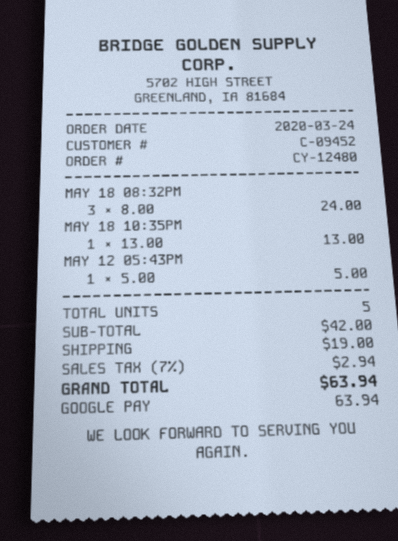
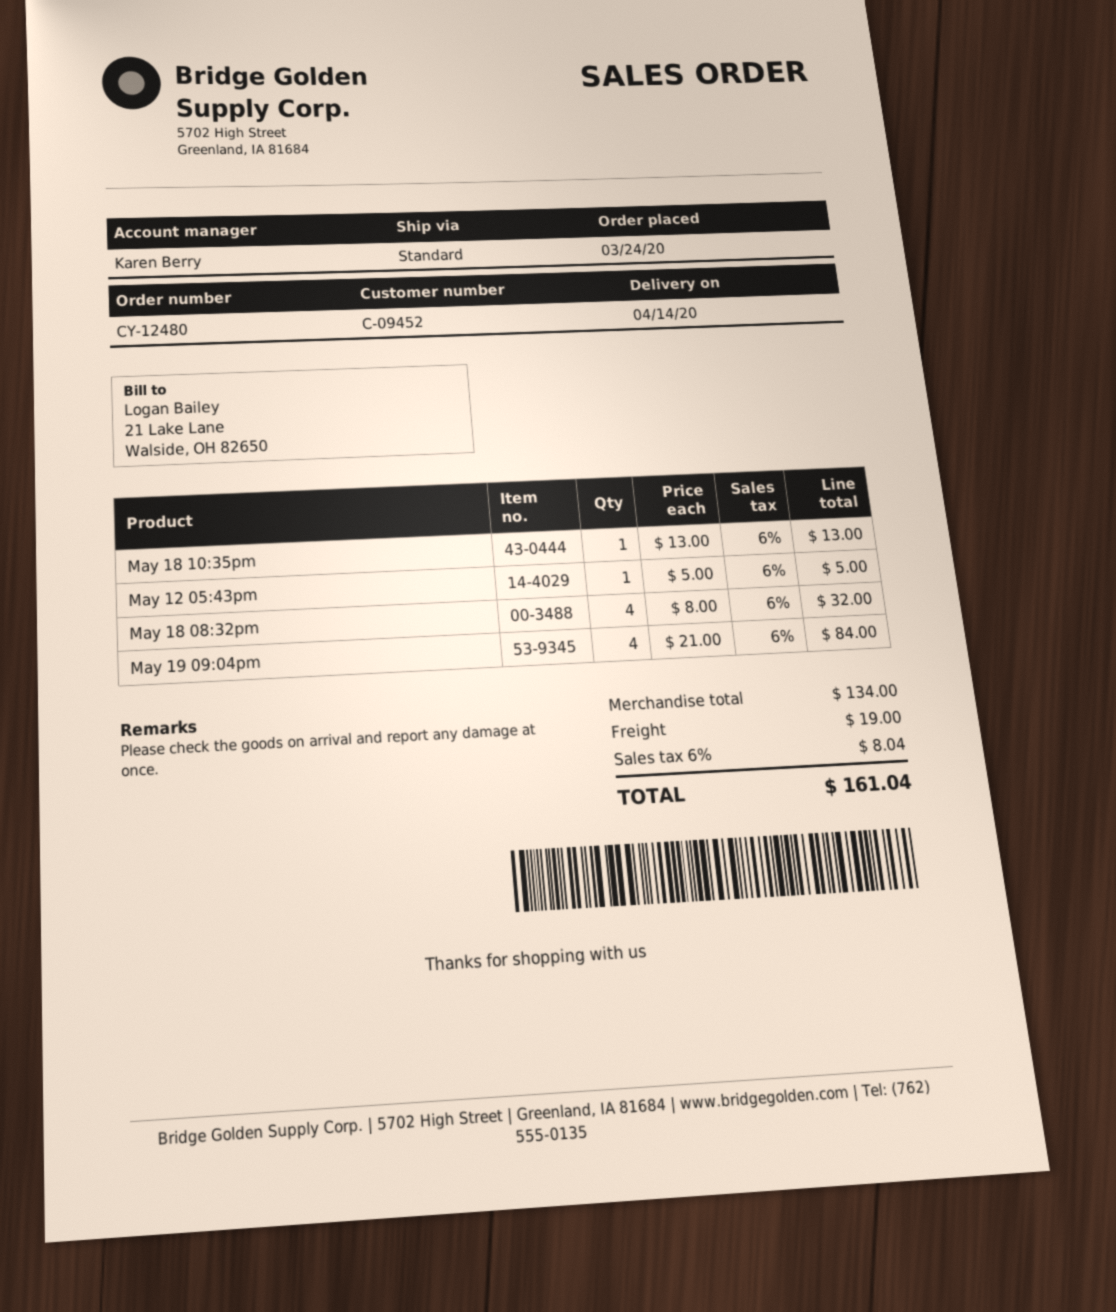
MAY 18 08:32PM: 3 x 8.00 = 24.00 -> 4 x 8.00 = 32.00
May 19 09:04pm: none -> 4 x 21.00 = 84.00
subtotal: 42.00 -> 134.00
tax: 7% = 2.94 -> 6% = 8.04
total: 63.94 -> 161.04

